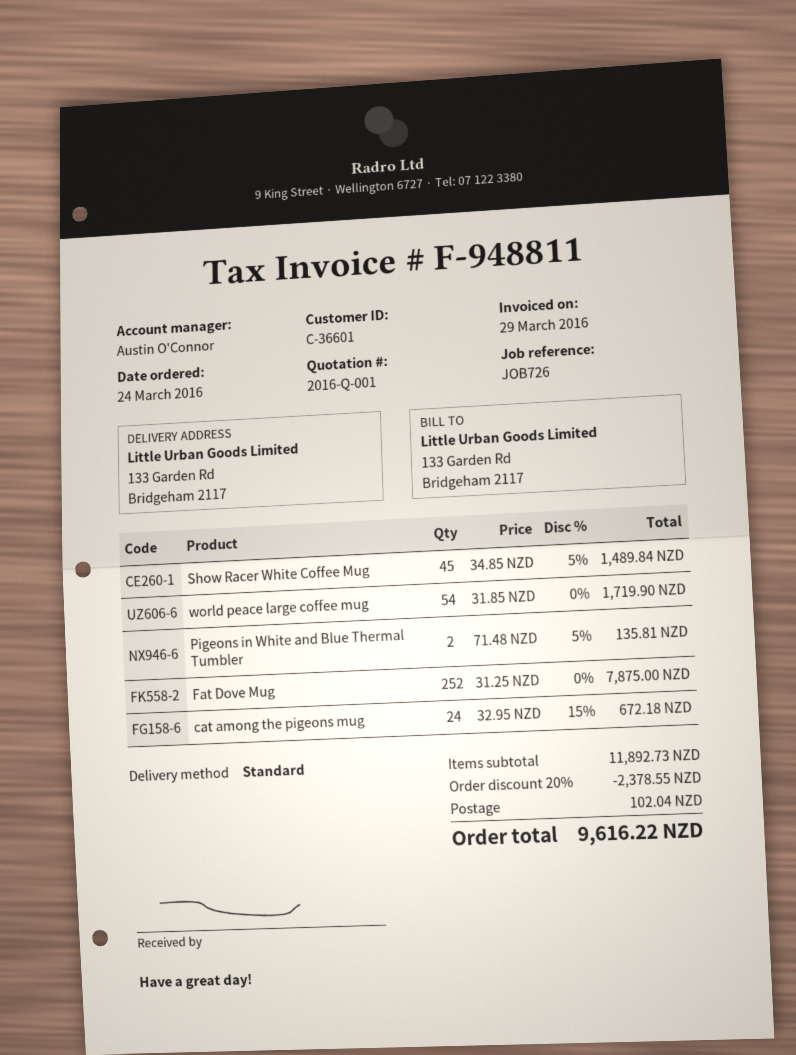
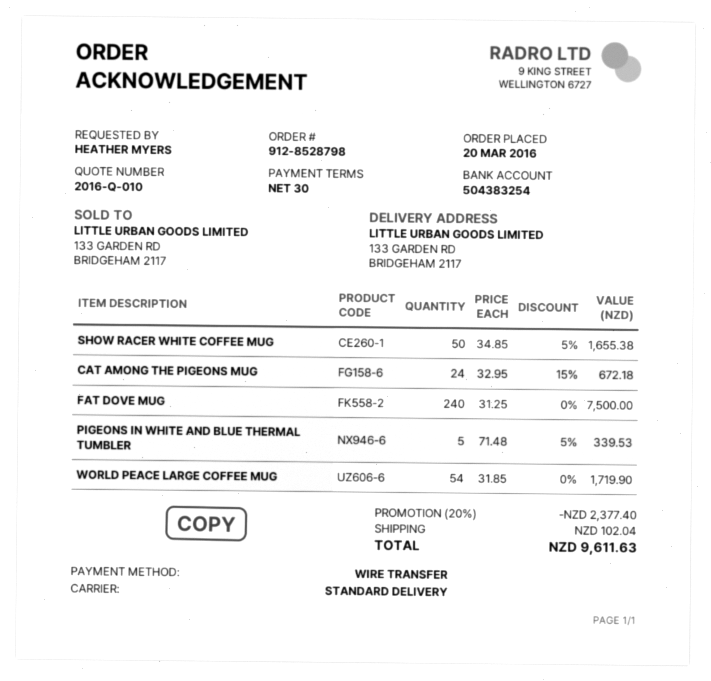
quote number: 2016-Q-001 -> 2016-Q-010
order date: 2016-03-24 -> 2016-03-20
Show Racer White Coffee Mug: 45 x 34.85 - 5% = 1489.84 -> 50 x 34.85 - 5% = 1655.38
Pigeons in White and Blue Thermal Tumbler: 2 x 71.48 - 5% = 135.81 -> 5 x 71.48 - 5% = 339.53
Fat Dove Mug: 252 x 31.25 = 7875.00 -> 240 x 31.25 = 7500.00
discount: 20% = 2378.55 -> 20% = 2377.40
total: 9616.22 -> 9611.63

